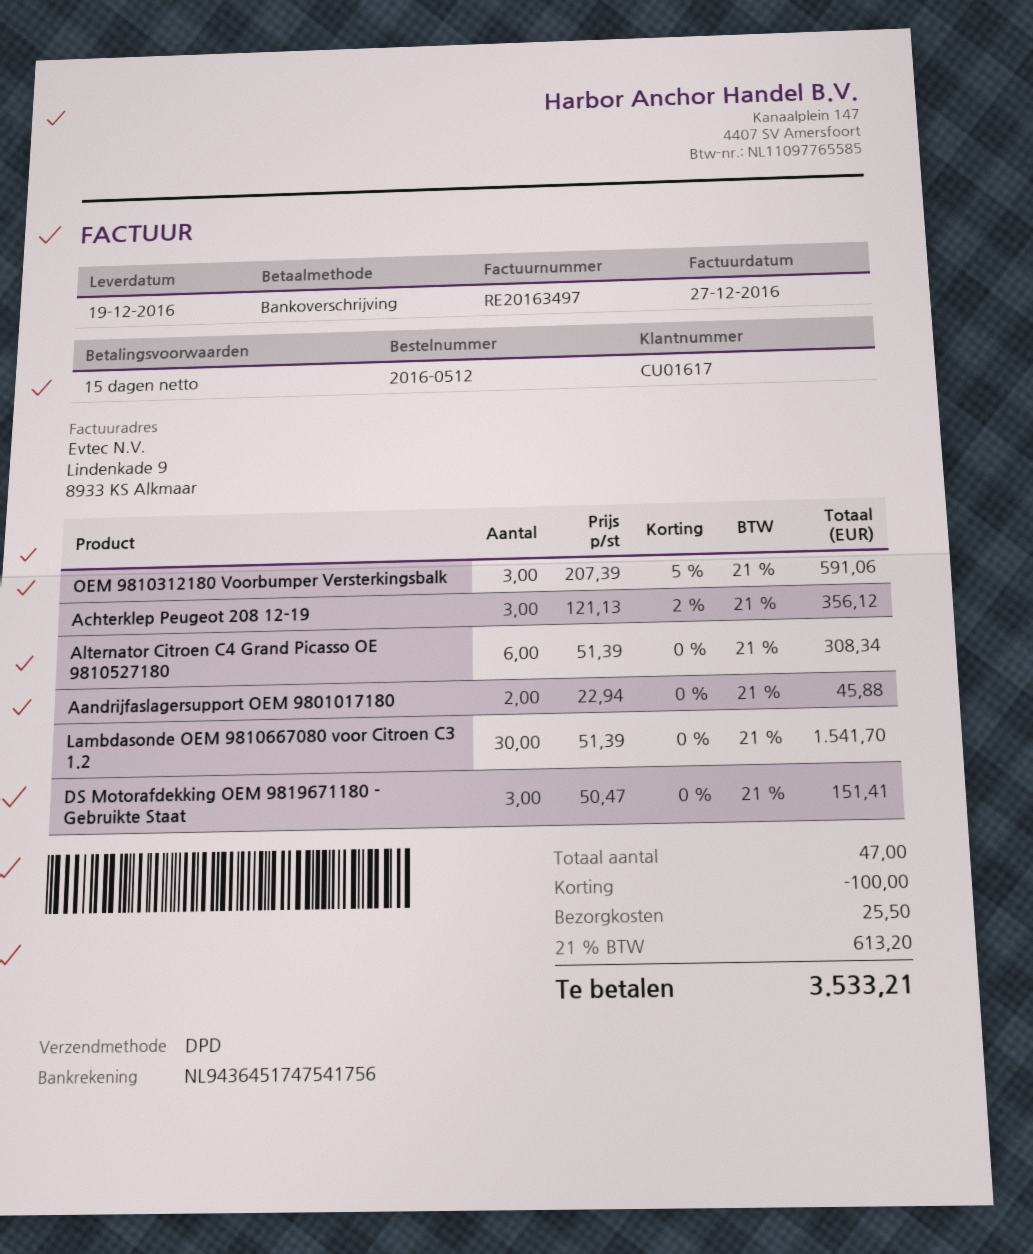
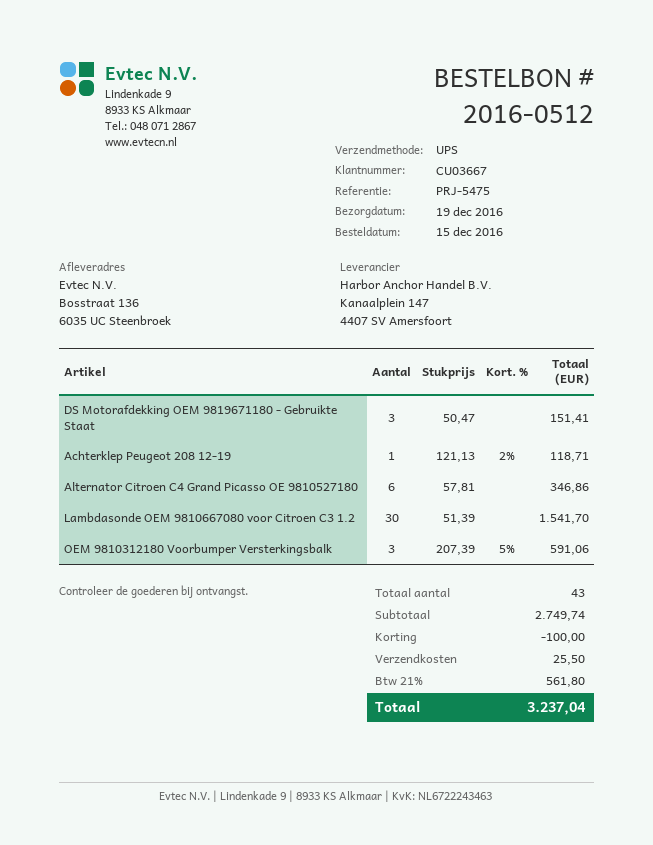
customer number: CU01617 -> CU03667
shipping method: DPD -> UPS
Achterklep Peugeot 208 12-19: 3 x 121.13 - 2% = 356.12 -> 1 x 121.13 - 2% = 118.71
Alternator Citroen C4 Grand Picasso OE 9810527180: 6 x 51.39 = 308.34 -> 6 x 57.81 = 346.86
Aandrijfaslagersupport OEM 9801017180: 2 x 22.94 = 45.88 -> none
total quantity: 47 -> 43
tax: 21% = 613.20 -> 21% = 561.80
total: 3533.21 -> 3237.04

